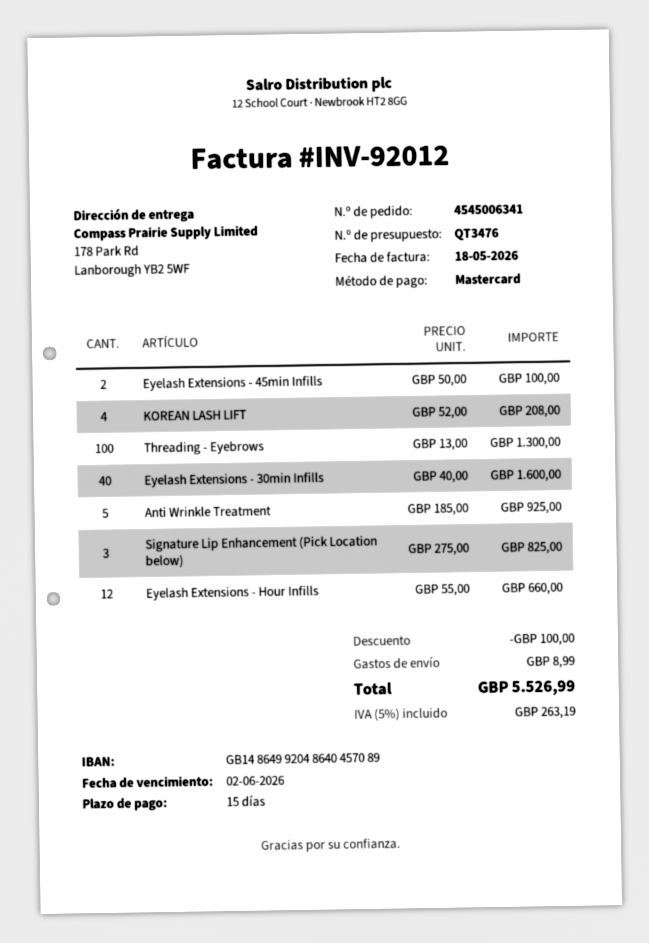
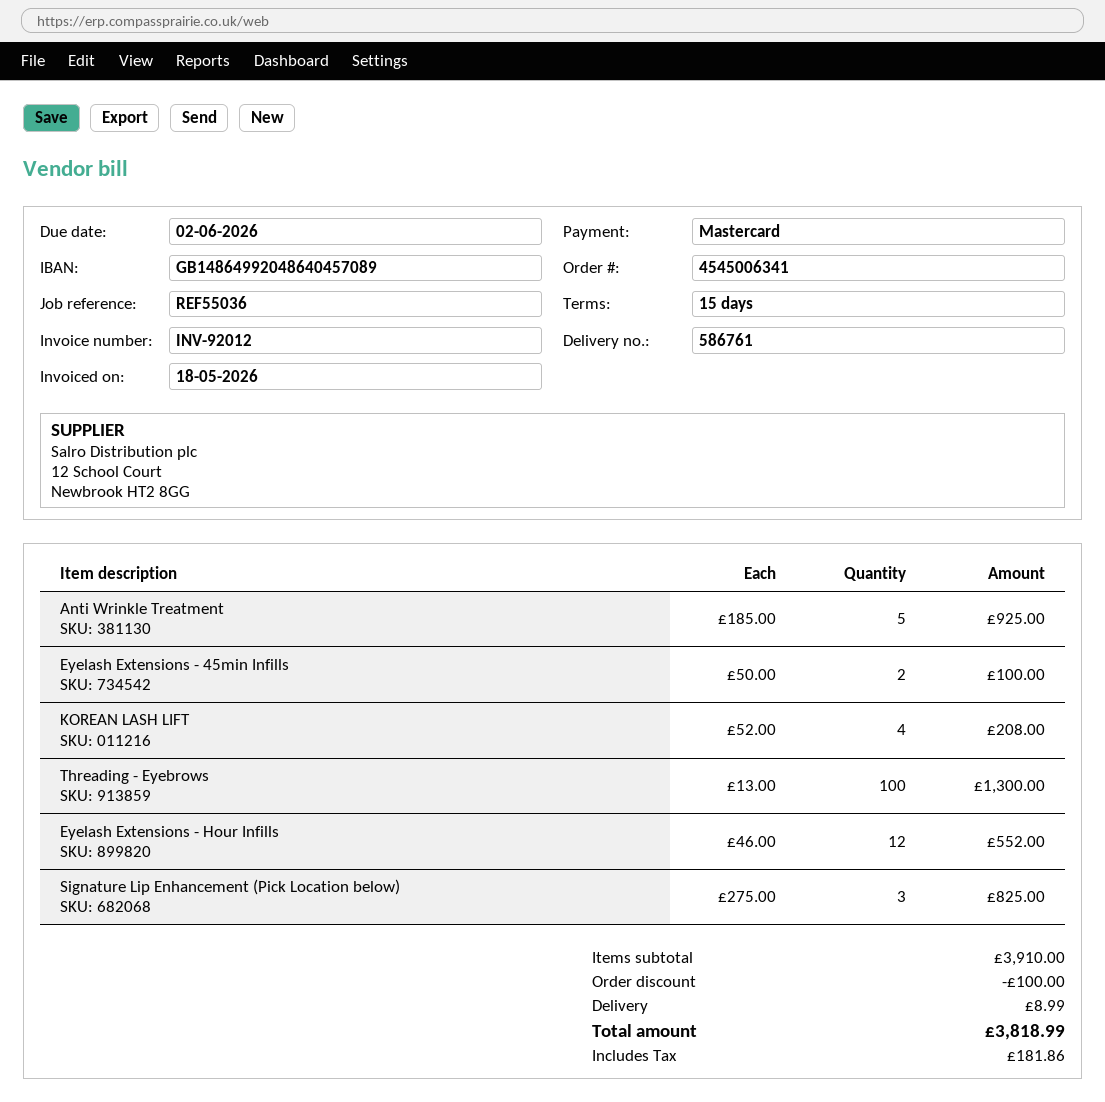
Eyelash Extensions - 30min Infills: 40 x 40.00 = 1600.00 -> none
Eyelash Extensions - Hour Infills: 12 x 55.00 = 660.00 -> 12 x 46.00 = 552.00
tax: 263.19 -> 181.86
total: 5526.99 -> 3818.99

